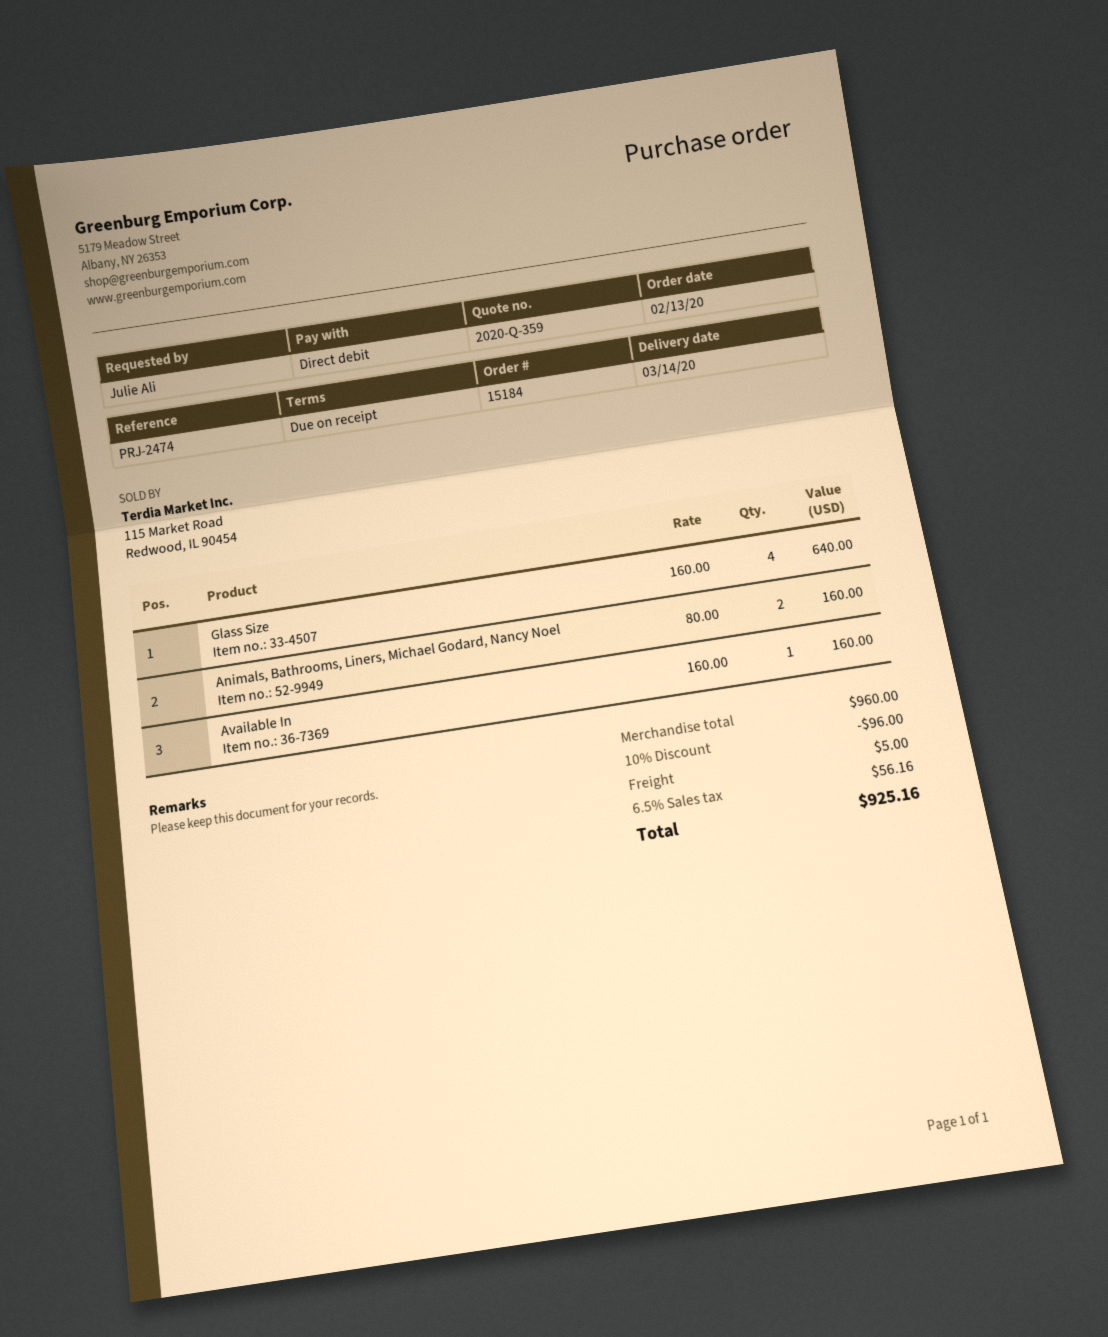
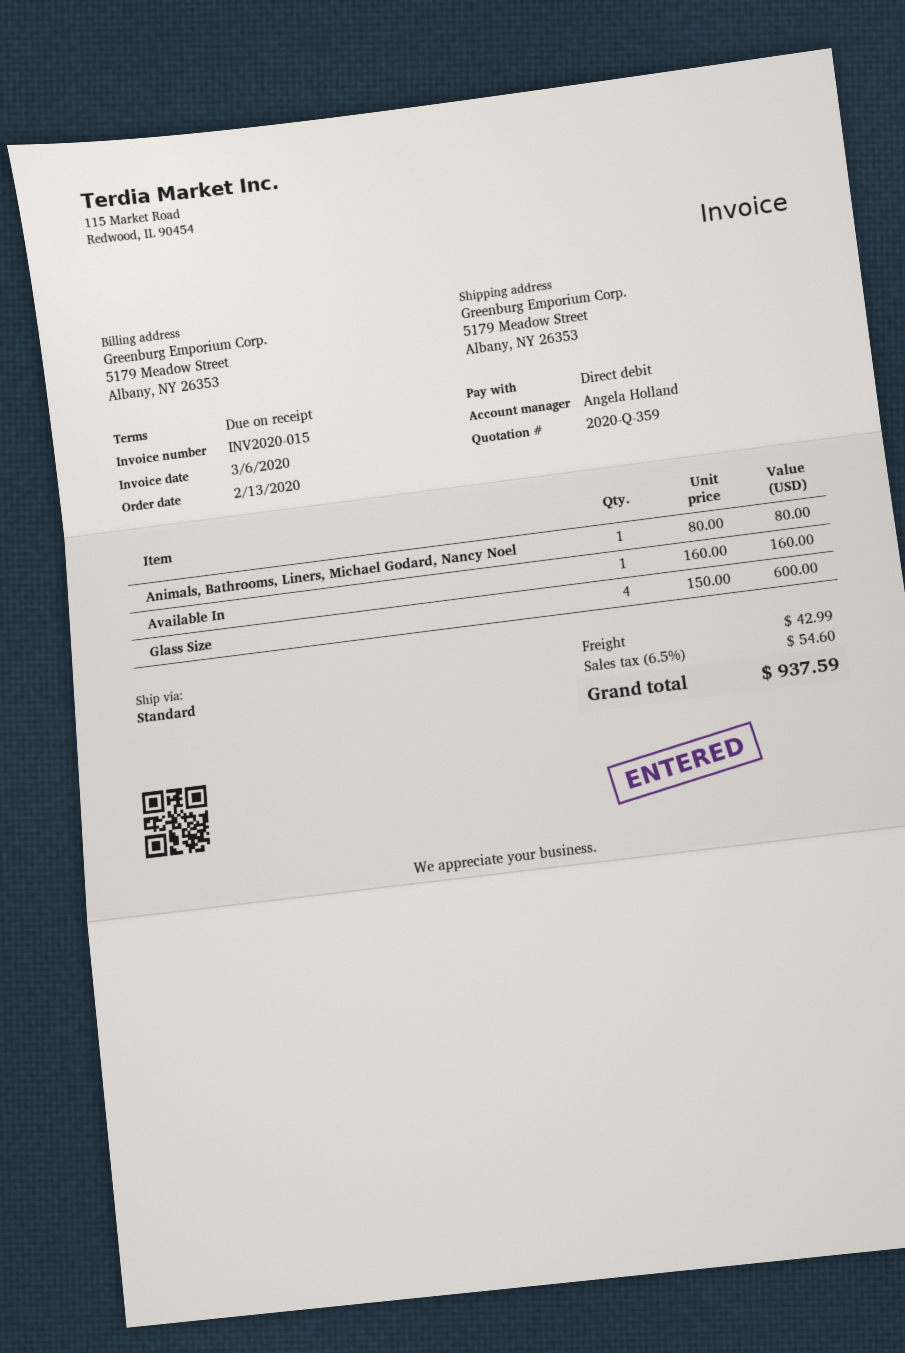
Glass Size: 4 x 160.00 = 640.00 -> 4 x 150.00 = 600.00
Animals, Bathrooms, Liners, Michael Godard, Nancy Noel: 2 x 80.00 = 160.00 -> 1 x 80.00 = 80.00
discount: 10% = 96.00 -> none
shipping: 5.00 -> 42.99
tax: 6.5% = 56.16 -> 6.5% = 54.60
total: 925.16 -> 937.59

